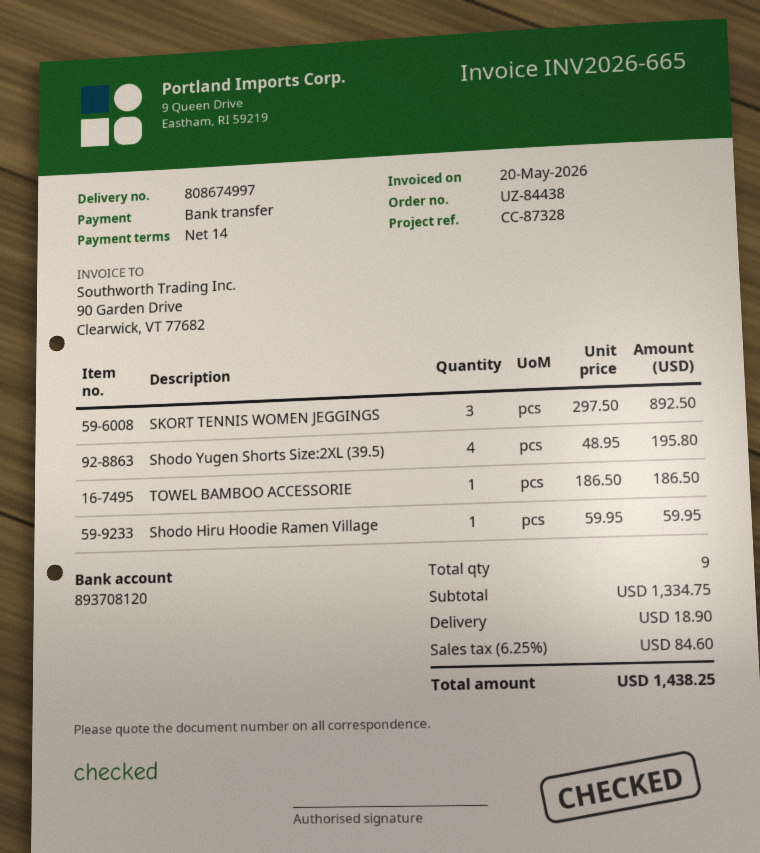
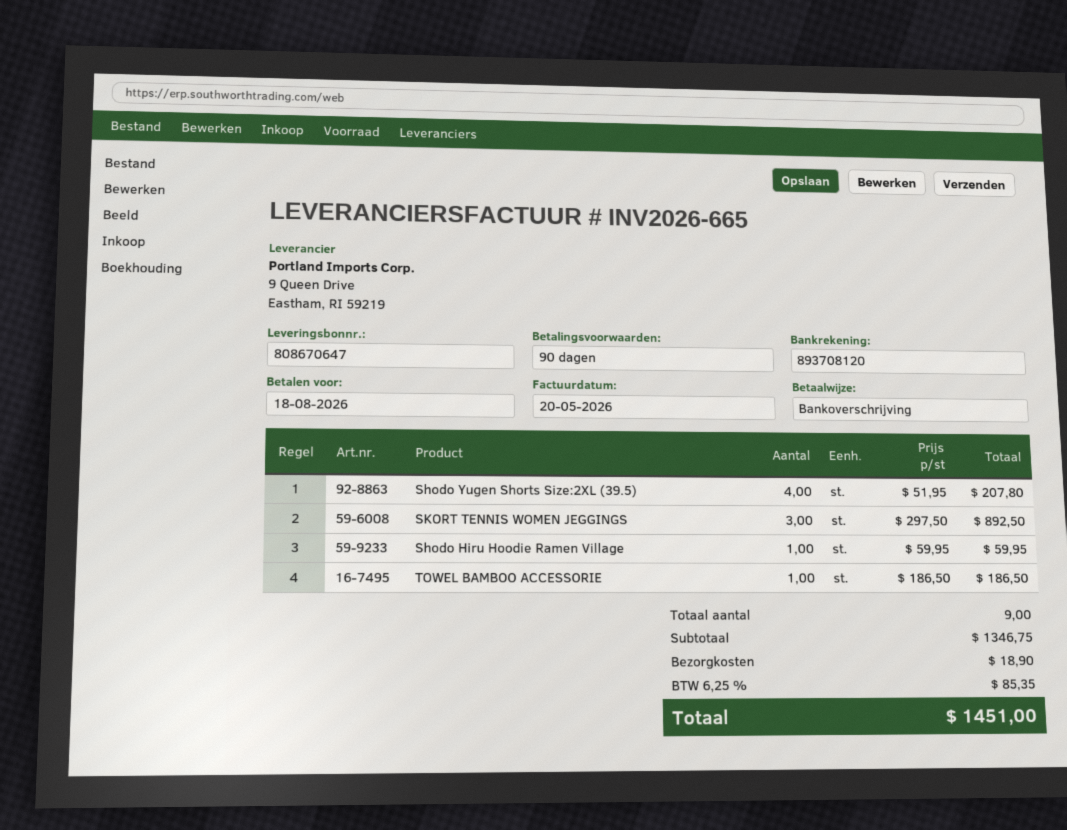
delivery note number: 808674997 -> 808670647
payment terms: 14 days -> 90 days
Shodo Yugen Shorts Size:2XL (39.5): 4 x 48.95 = 195.80 -> 4 x 51.95 = 207.80
subtotal: 1334.75 -> 1346.75
tax: 6.25% = 84.60 -> 6.25% = 85.35
total: 1438.25 -> 1451.00

